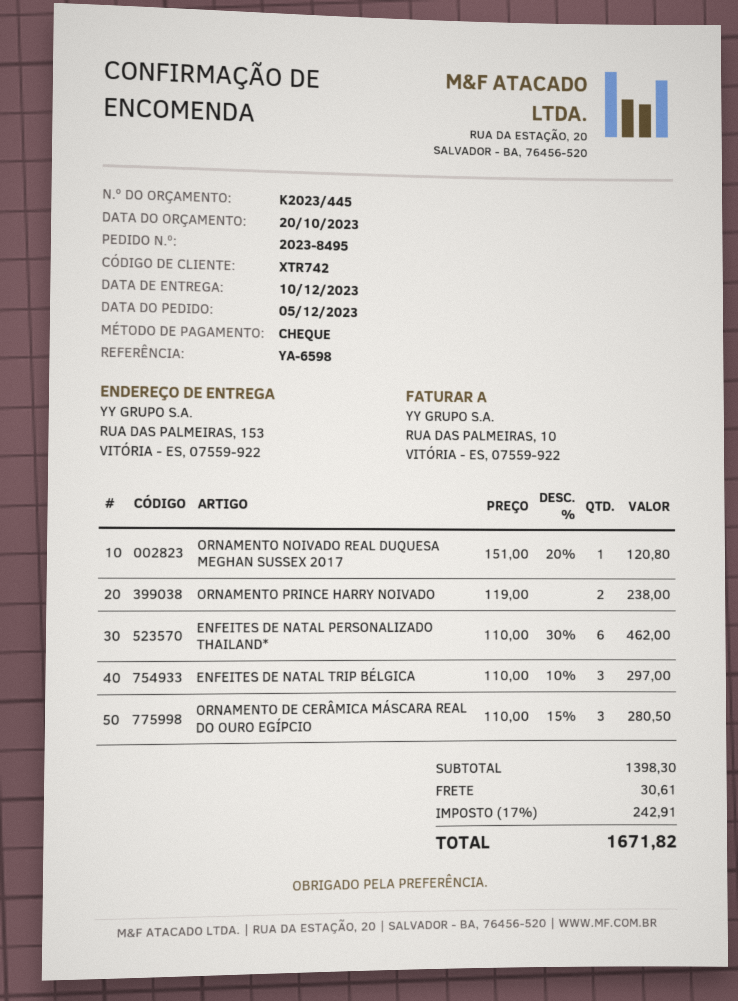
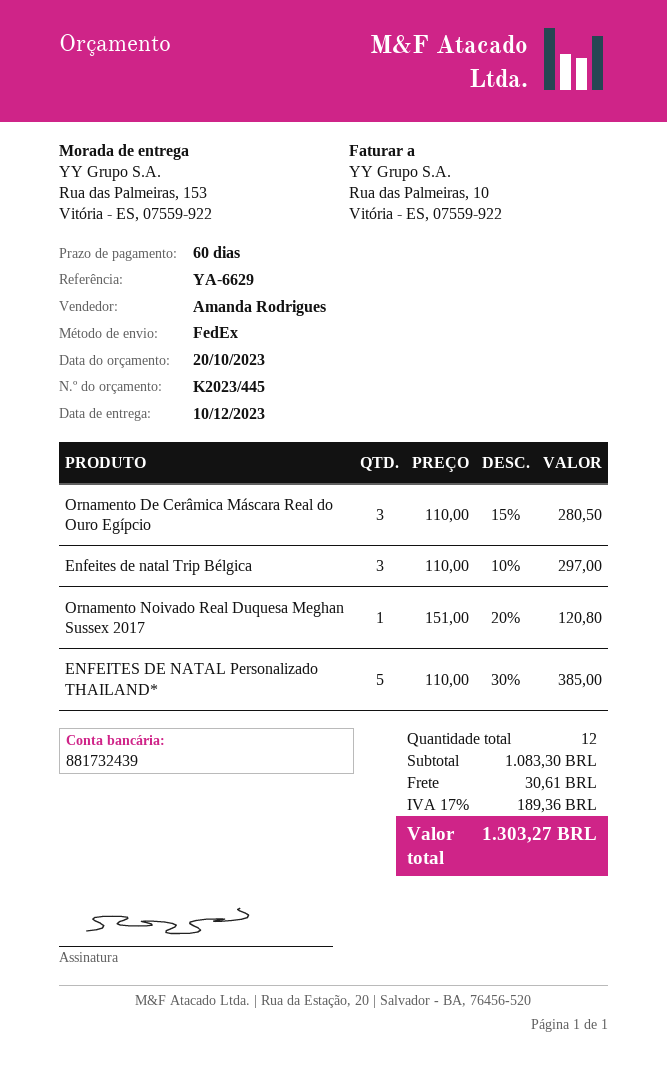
reference: YA-6598 -> YA-6629
ORNAMENTO PRINCE HARRY NOIVADO: 2 x 119.00 = 238.00 -> none
ENFEITES DE NATAL PERSONALIZADO THAILAND*: 6 x 110.00 - 30% = 462.00 -> 5 x 110.00 - 30% = 385.00
subtotal: 1398.30 -> 1083.30
tax: 17% = 242.91 -> 17% = 189.36
total: 1671.82 -> 1303.27

